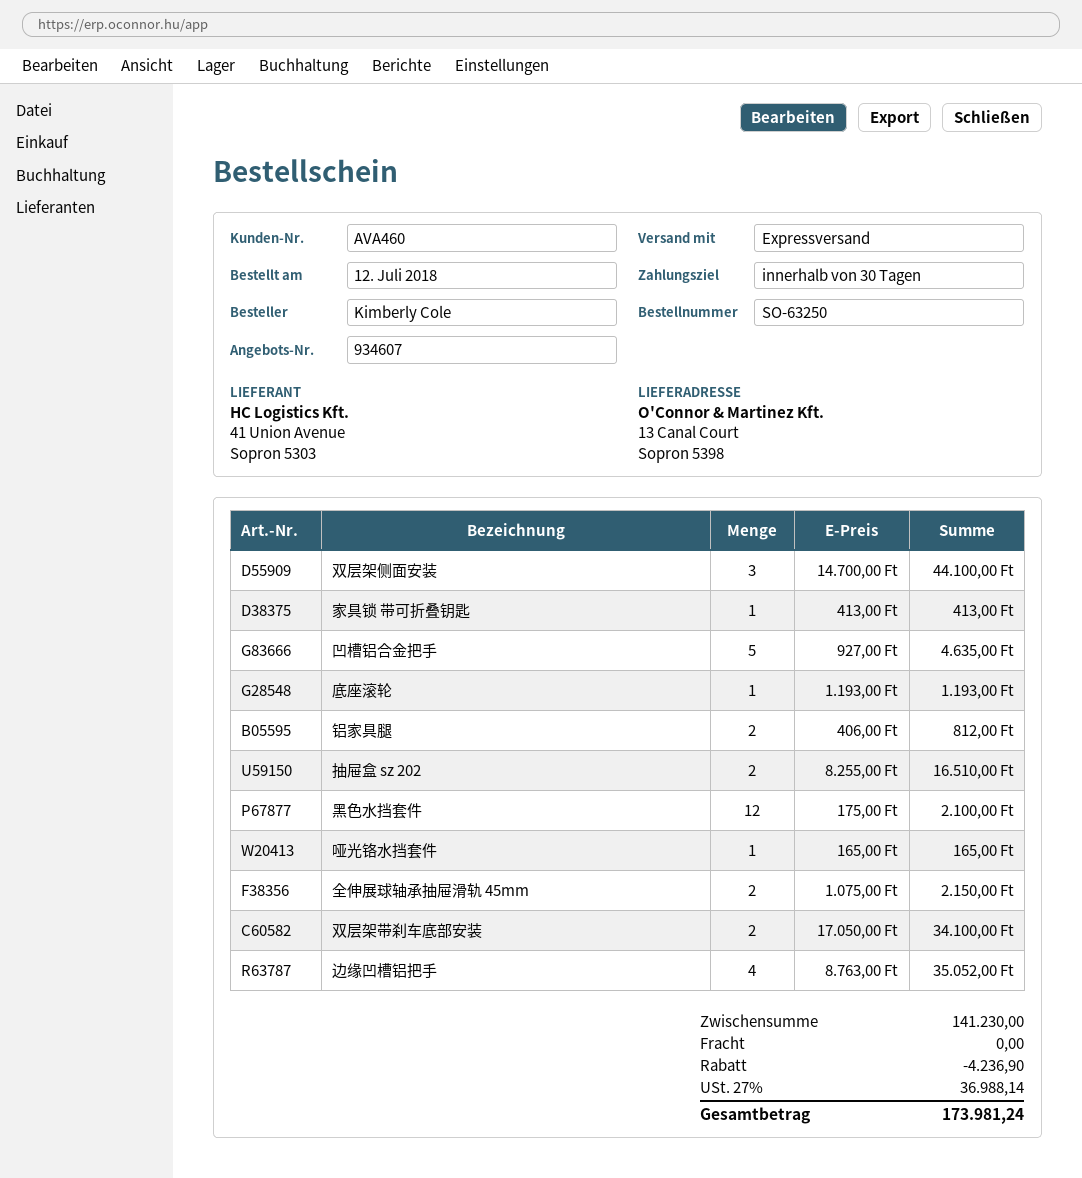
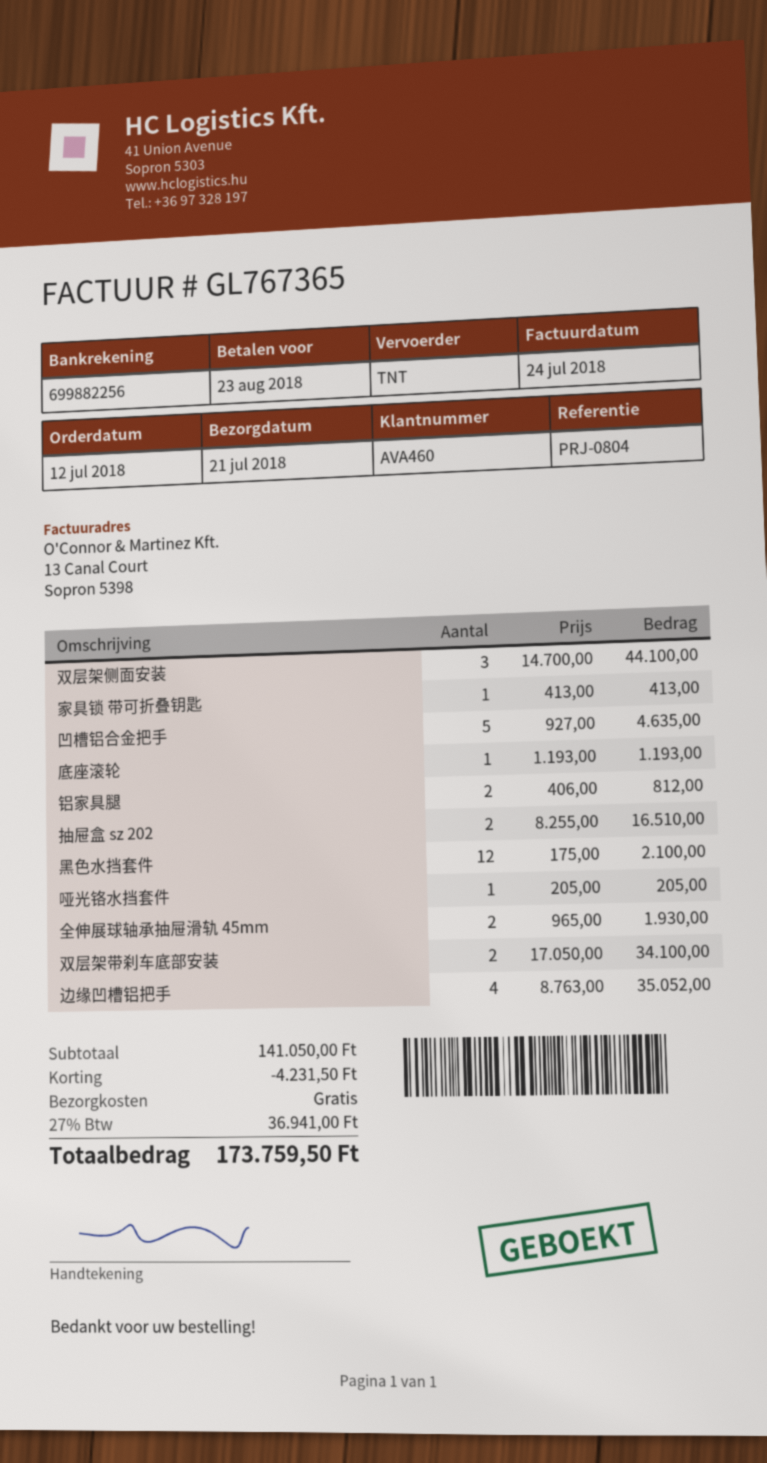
shipping method: express -> TNT
哑光铬水挡套件: 1 x 165.00 = 165.00 -> 1 x 205.00 = 205.00
全伸展球轴承抽屉滑轨 45mm: 2 x 1075.00 = 2150.00 -> 2 x 965.00 = 1930.00
subtotal: 141230.00 -> 141050.00
discount: 4236.90 -> 4231.50
tax: 27% = 36988.14 -> 27% = 36941.00
total: 173981.24 -> 173759.50

